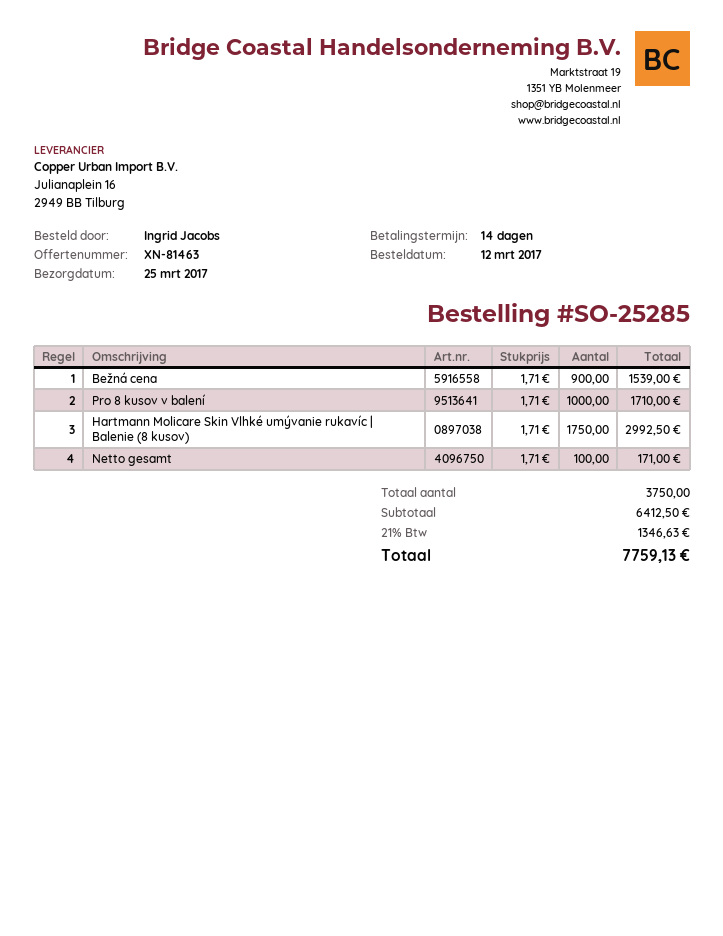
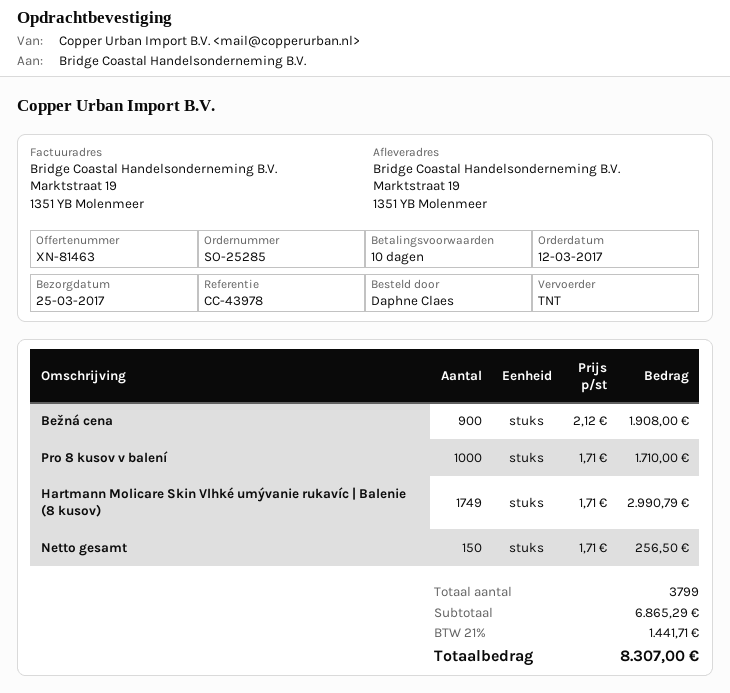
payment terms: 14 days -> 10 days
ordered by: Ingrid Jacobs -> Daphne Claes
Bežná cena: 900 x 1.71 = 1539.00 -> 900 x 2.12 = 1908.00
Hartmann Molicare Skin Vlhké umývanie rukavíc | Balenie (8 kusov): 1750 x 1.71 = 2992.50 -> 1749 x 1.71 = 2990.79
Netto gesamt: 100 x 1.71 = 171.00 -> 150 x 1.71 = 256.50
total quantity: 3750 -> 3799
subtotal: 6412.50 -> 6865.29
tax: 21% = 1346.63 -> 21% = 1441.71
total: 7759.13 -> 8307.00

